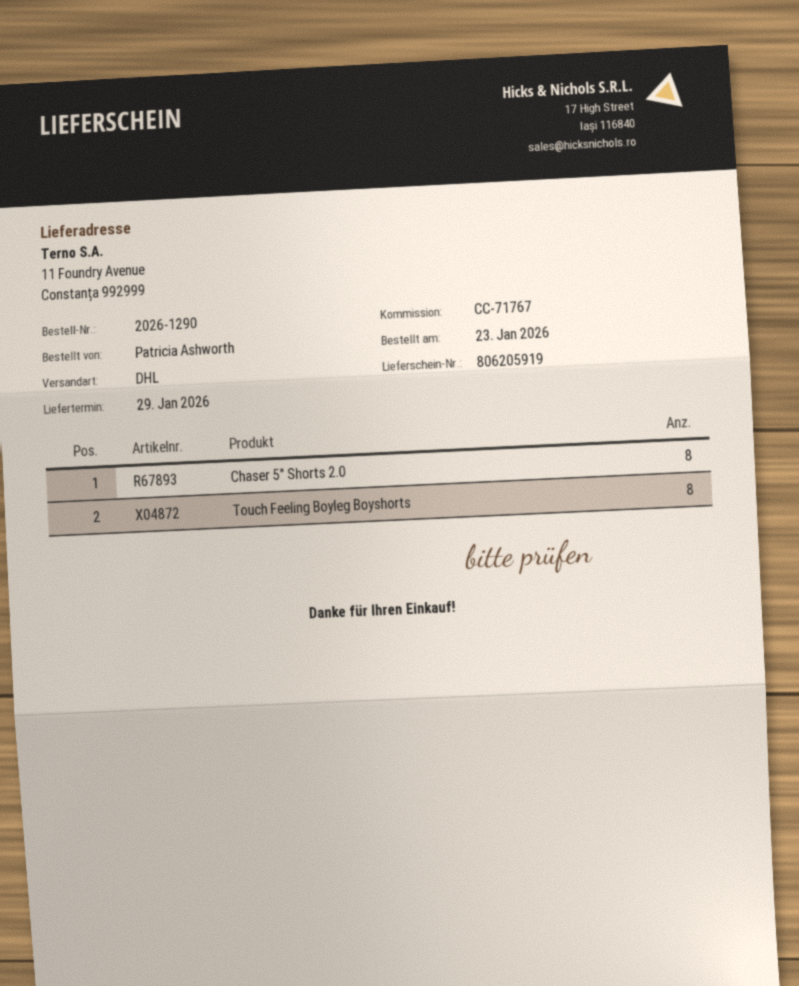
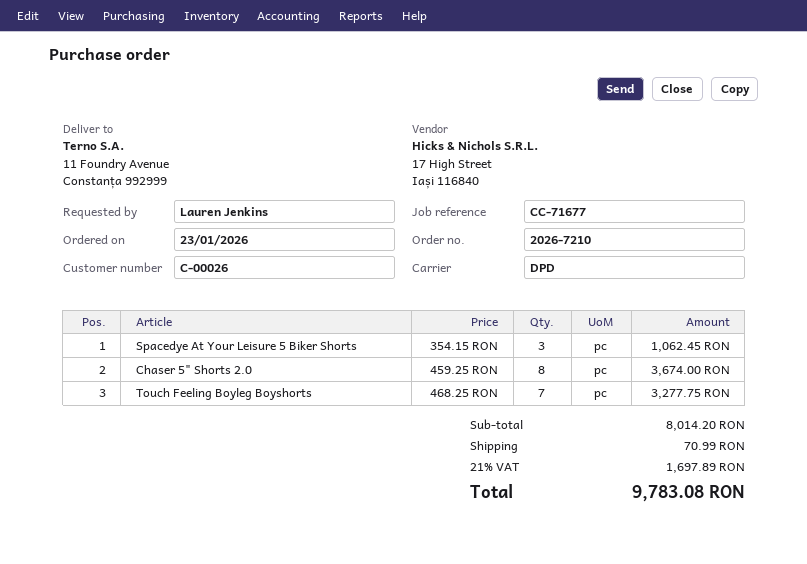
order number: 2026-1290 -> 2026-7210
reference: CC-71767 -> CC-71677
ordered by: Patricia Ashworth -> Lauren Jenkins
shipping method: DHL -> DPD
Touch Feeling Boyleg Boyshorts: 8 -> 7
Spacedye At Your Leisure 5 Biker Shorts: none -> 3

